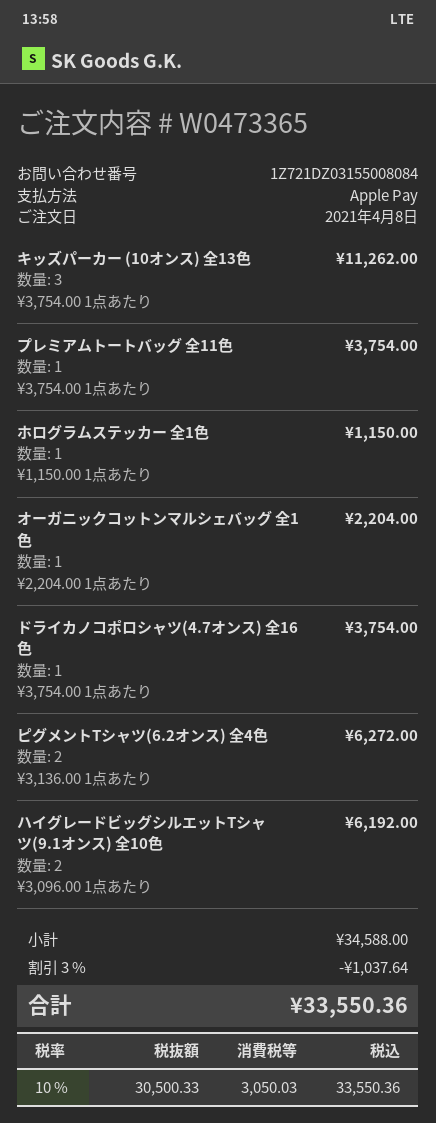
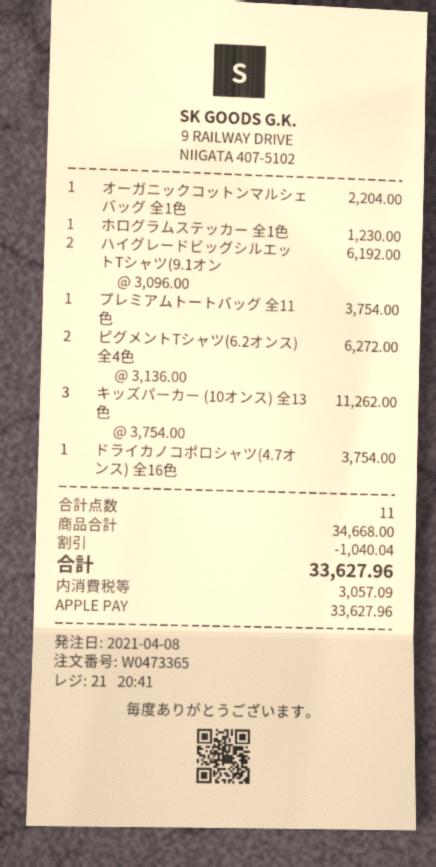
ホログラムステッカー 全1色: 1 x 1150.00 = 1150.00 -> 1 x 1230.00 = 1230.00
subtotal: 34588.00 -> 34668.00
discount: 1037.64 -> 1040.04
tax: 3050.03 -> 3057.09
total: 33550.36 -> 33627.96

